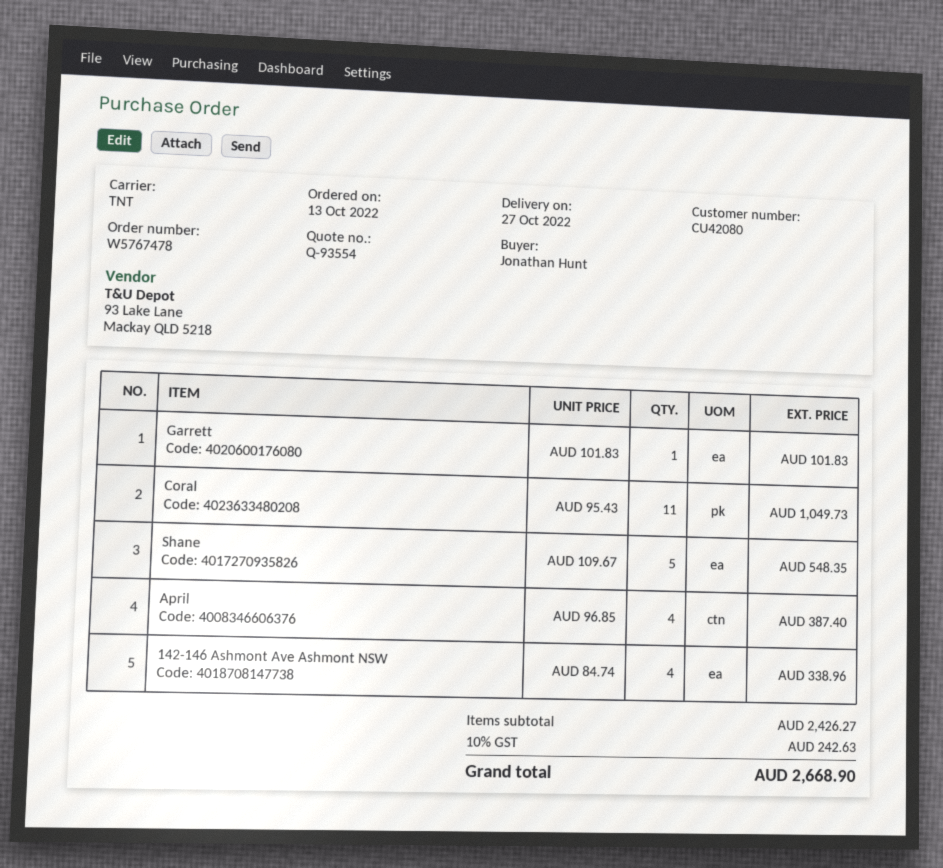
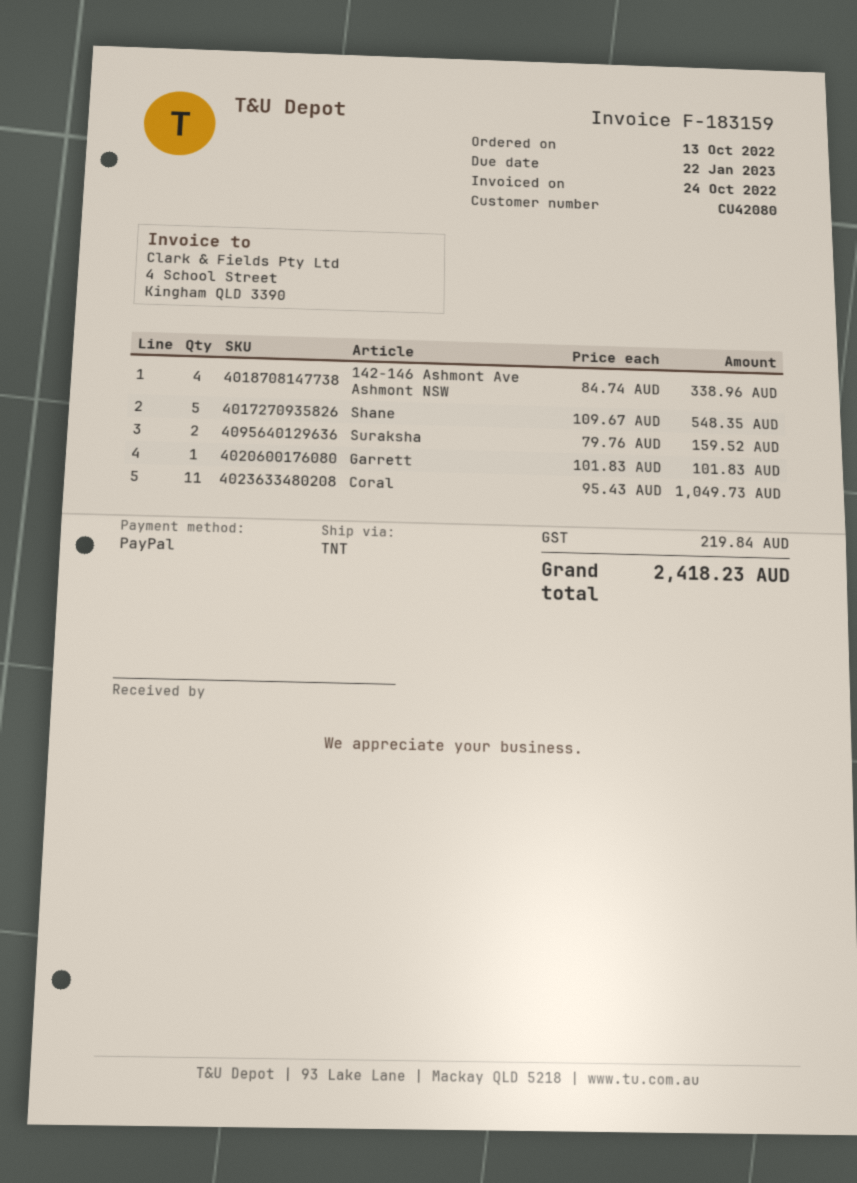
April: 4 x 96.85 = 387.40 -> none
Suraksha: none -> 2 x 79.76 = 159.52
tax: 242.63 -> 219.84
total: 2668.90 -> 2418.23

